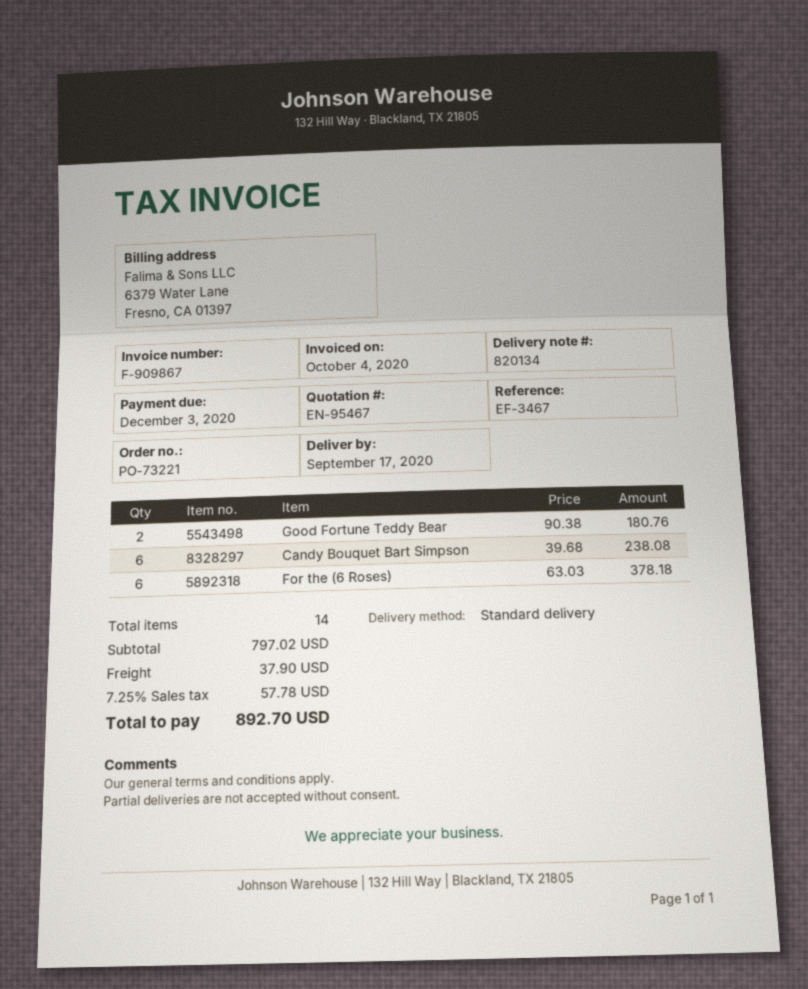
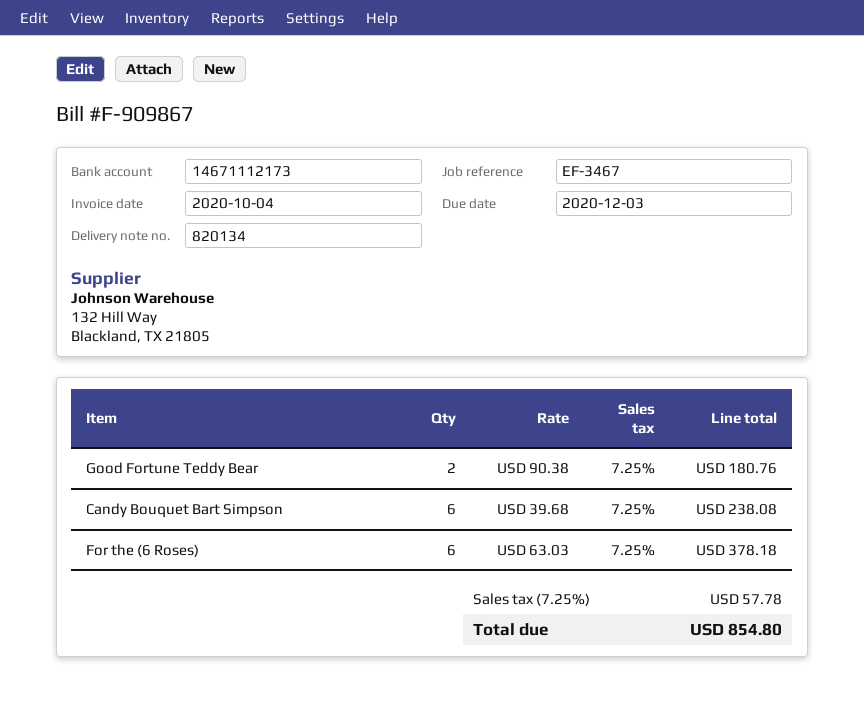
shipping: 37.90 -> none
total: 892.70 -> 854.80

